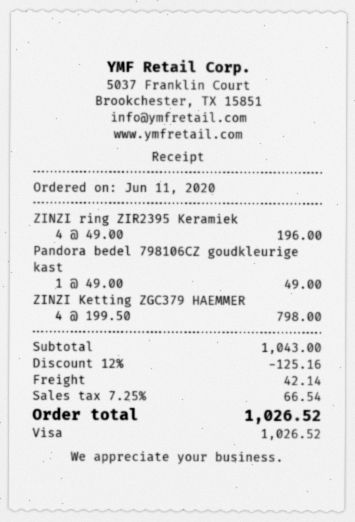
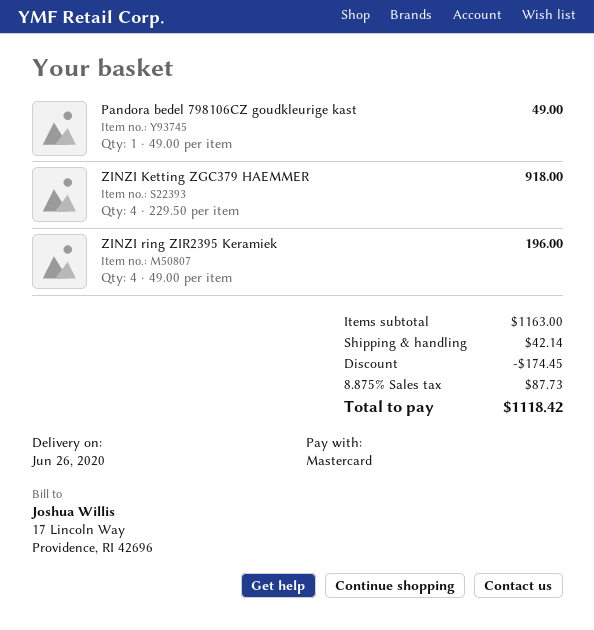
payment method: Visa -> Mastercard
ZINZI Ketting ZGC379 HAEMMER: 4 x 199.50 = 798.00 -> 4 x 229.50 = 918.00
subtotal: 1043.00 -> 1163.00
discount: 125.16 -> 174.45
tax: 7.25% = 66.54 -> 8.875% = 87.73
total: 1026.52 -> 1118.42

